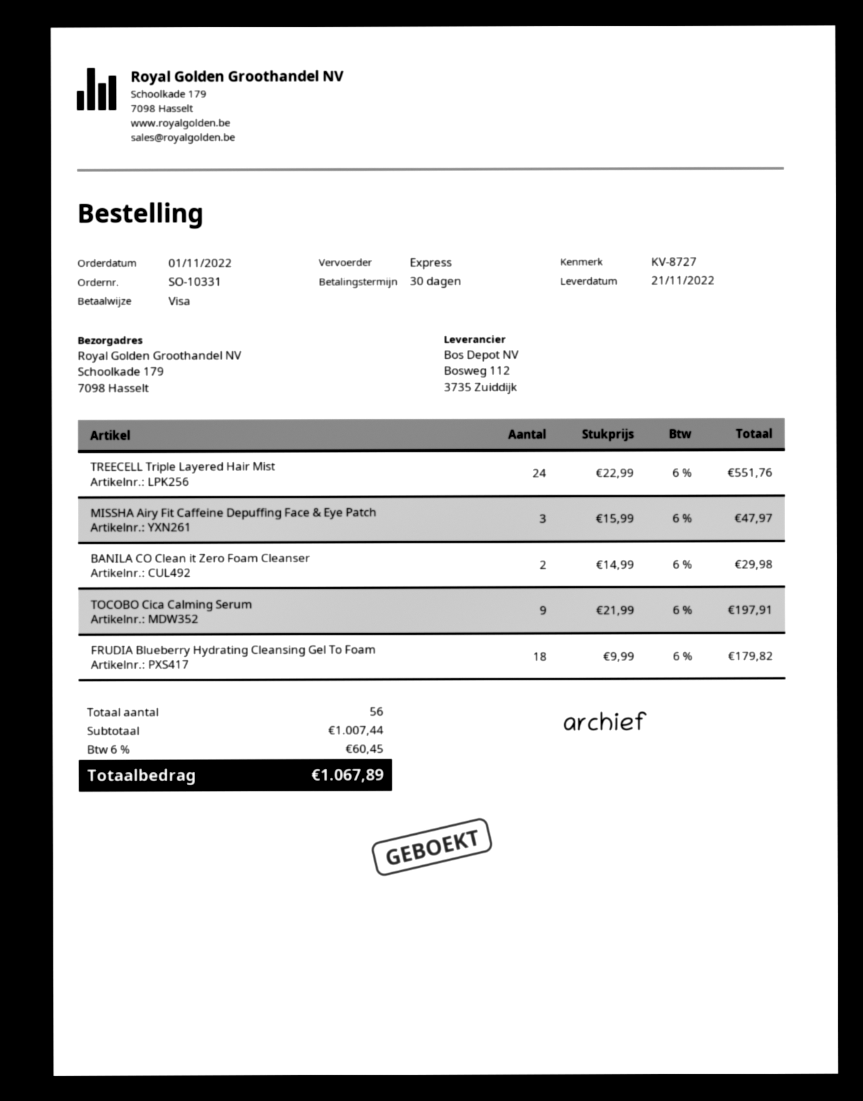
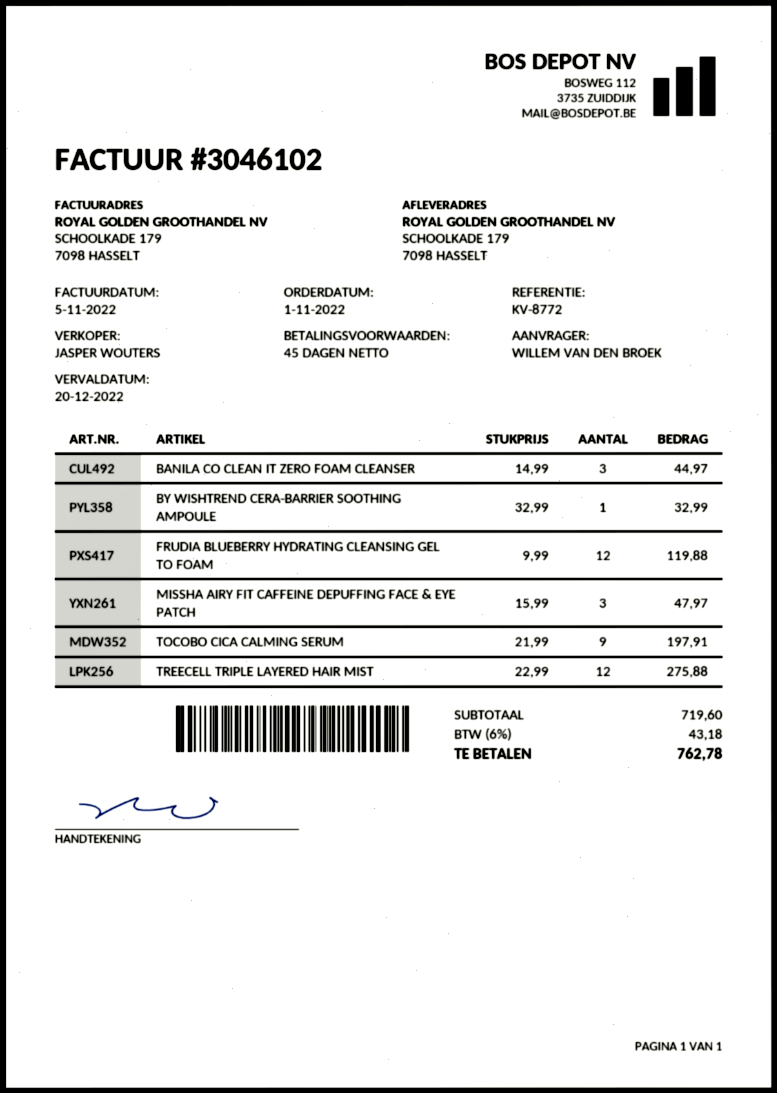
payment terms: 30 days -> 45 days
reference: KV-8727 -> KV-8772
TREECELL Triple Layered Hair Mist: 24 x 22.99 = 551.76 -> 12 x 22.99 = 275.88
BANILA CO Clean it Zero Foam Cleanser: 2 x 14.99 = 29.98 -> 3 x 14.99 = 44.97
FRUDIA Blueberry Hydrating Cleansing Gel To Foam: 18 x 9.99 = 179.82 -> 12 x 9.99 = 119.88
BY WISHTREND CERA-BARRIER SOOTHING AMPOULE: none -> 1 x 32.99 = 32.99
subtotal: 1007.44 -> 719.60
tax: 6% = 60.45 -> 6% = 43.18
total: 1067.89 -> 762.78

